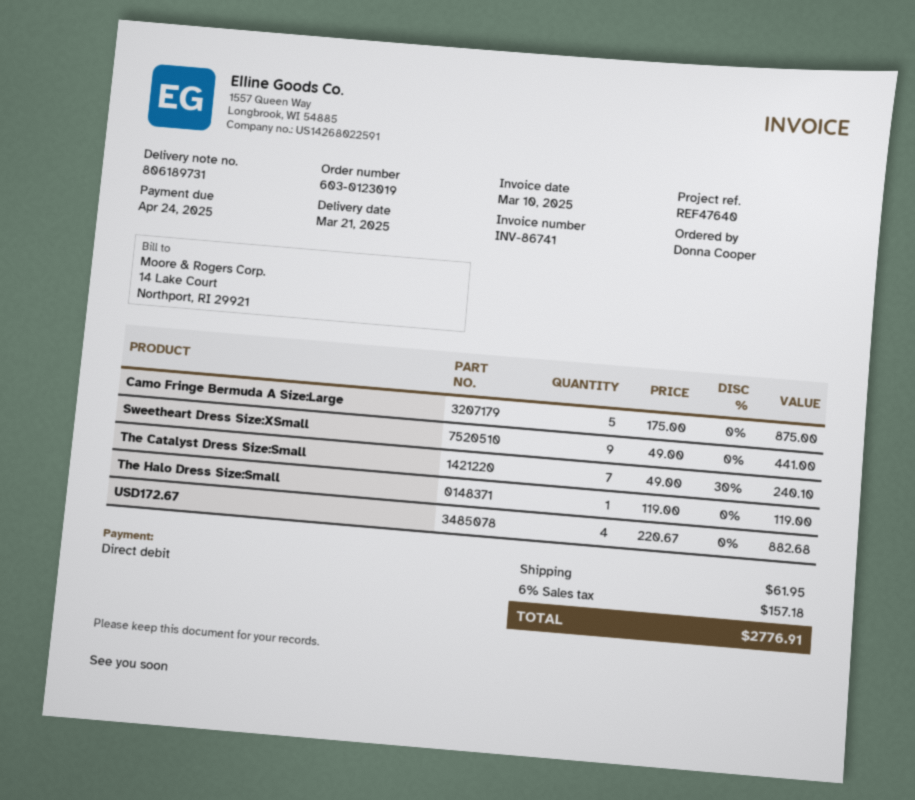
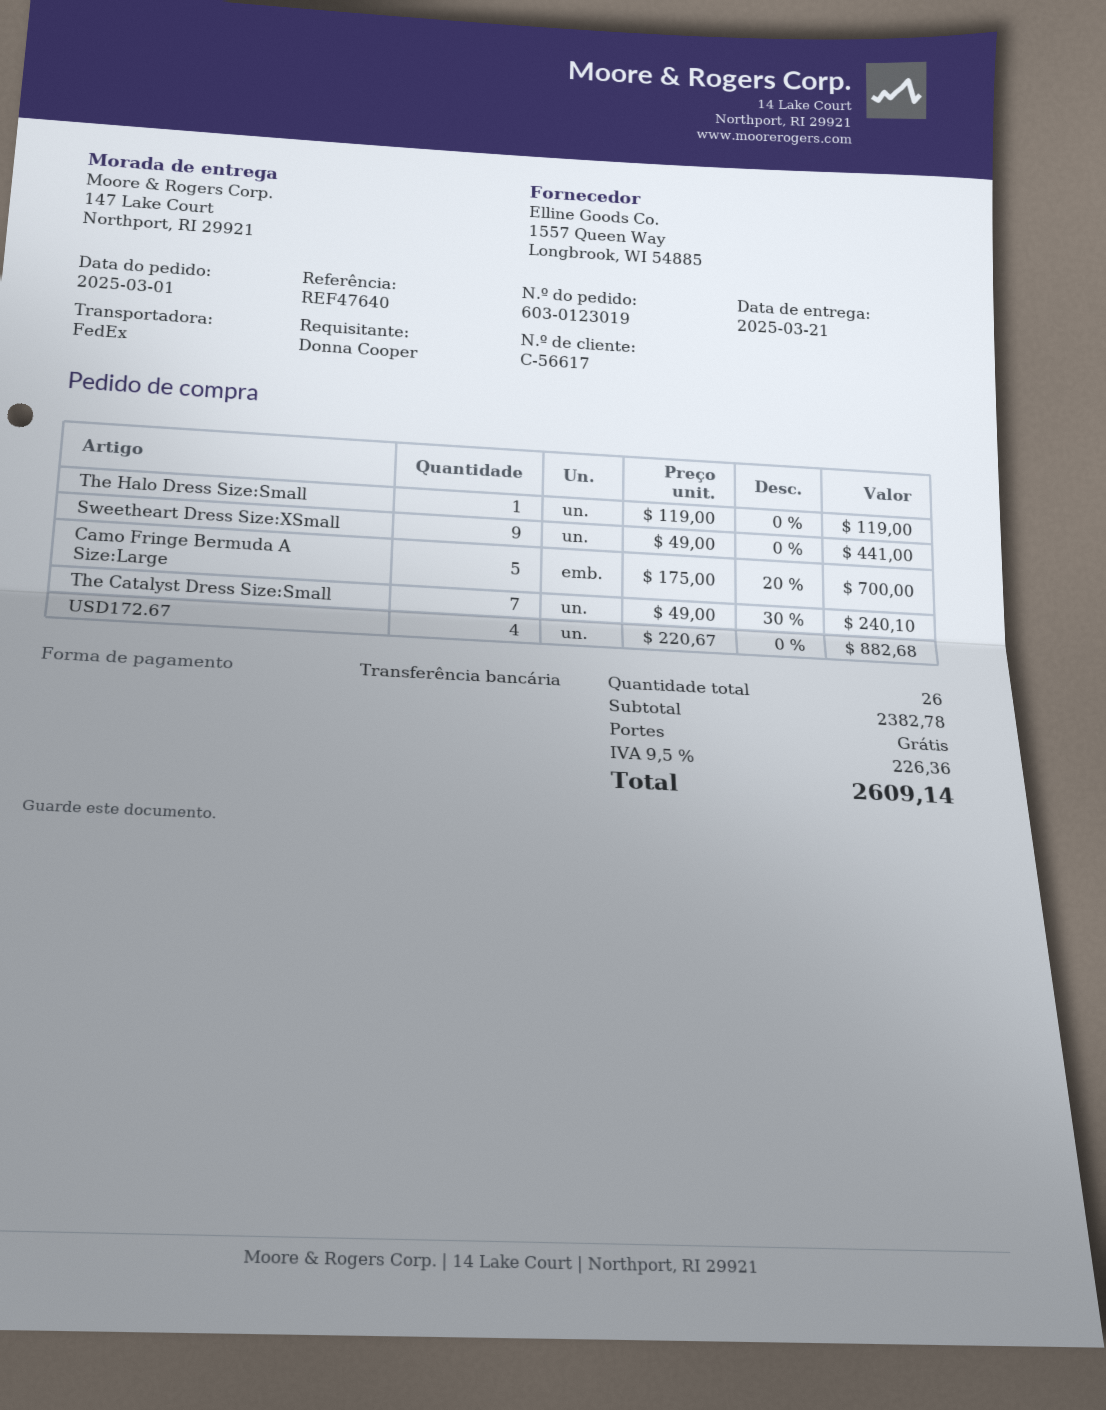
payment method: direct debit -> bank transfer
Camo Fringe Bermuda A Size:Large: 5 x 175.00 = 875.00 -> 5 x 175.00 - 20% = 700.00
shipping: 61.95 -> 0.00
tax: 6% = 157.18 -> 9.5% = 226.36
total: 2776.91 -> 2609.14

